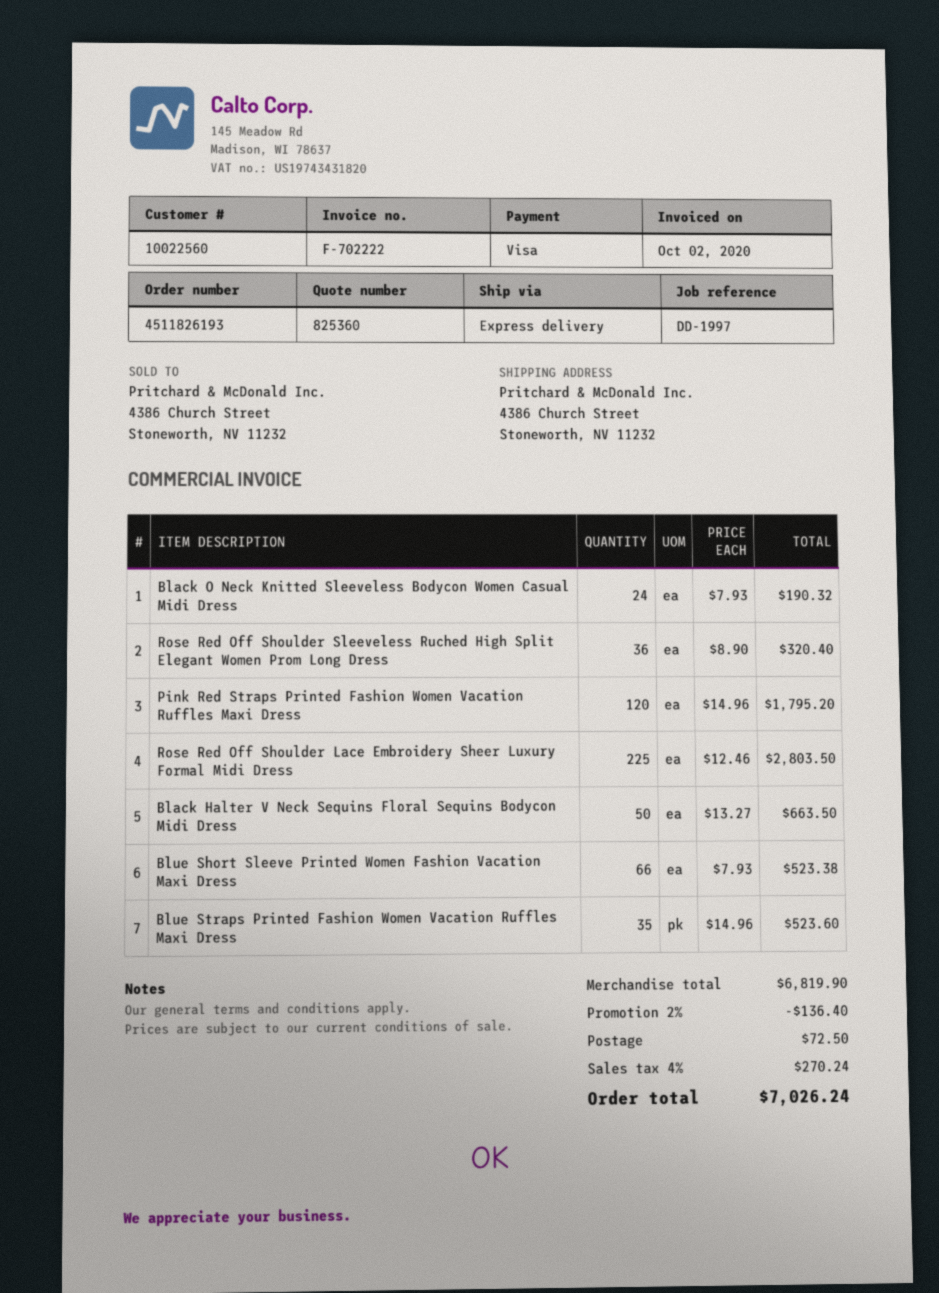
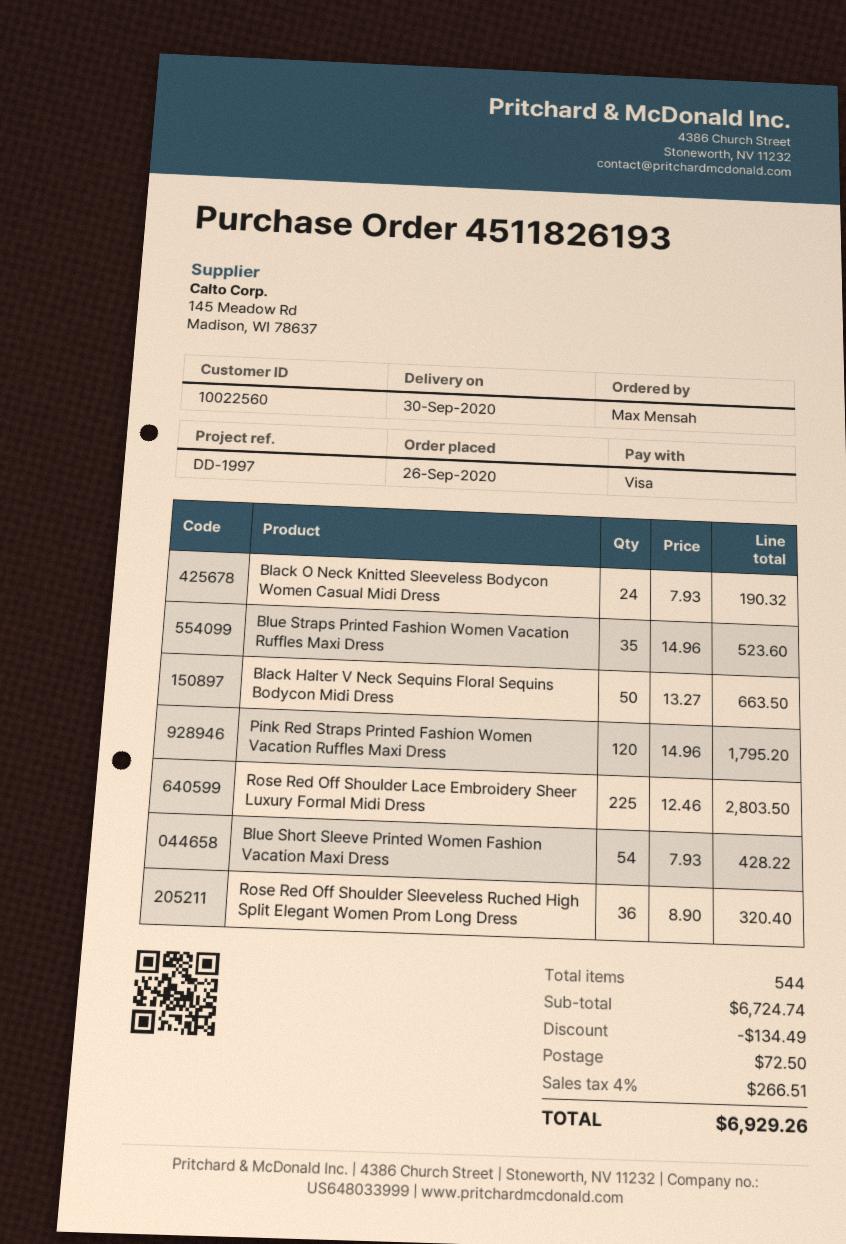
Blue Short Sleeve Printed Women Fashion Vacation Maxi Dress: 66 x 7.93 = 523.38 -> 54 x 7.93 = 428.22
subtotal: 6819.90 -> 6724.74
discount: 136.40 -> 134.49
tax: 4% = 270.24 -> 4% = 266.51
total: 7026.24 -> 6929.26

